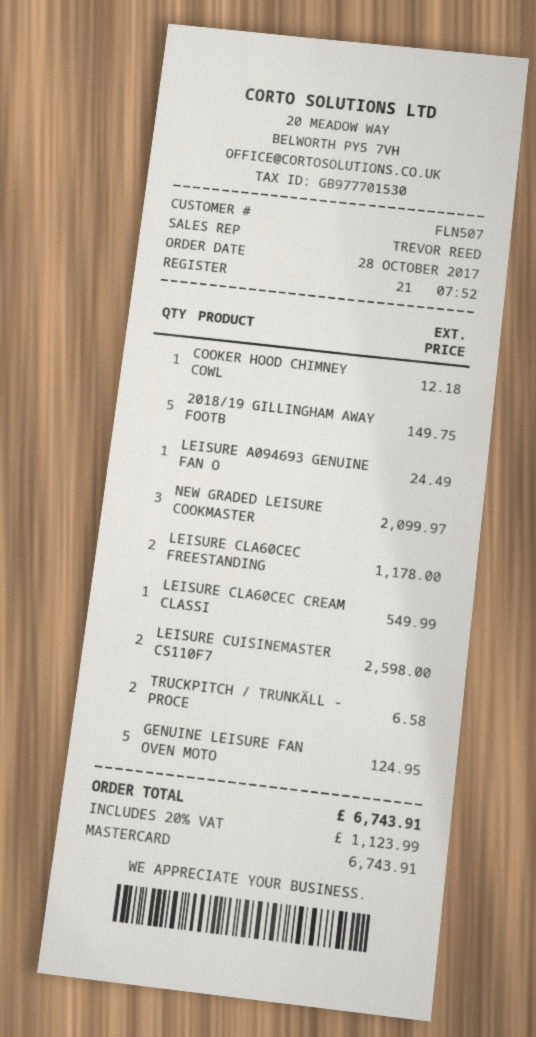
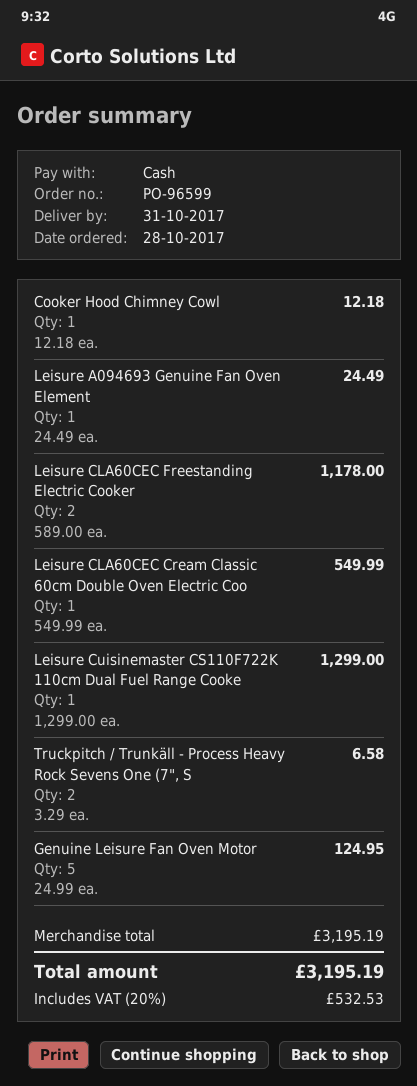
payment method: Mastercard -> cash
2018/19 GILLINGHAM AWAY FOOTB: 5 for 149.75 -> none
NEW GRADED LEISURE COOKMASTER: 3 for 2099.97 -> none
LEISURE CUISINEMASTER CS110F7: 2 for 2598.00 -> 1 for 1299.00
tax: 20% = 1123.99 -> 20% = 532.53
total: 6743.91 -> 3195.19

